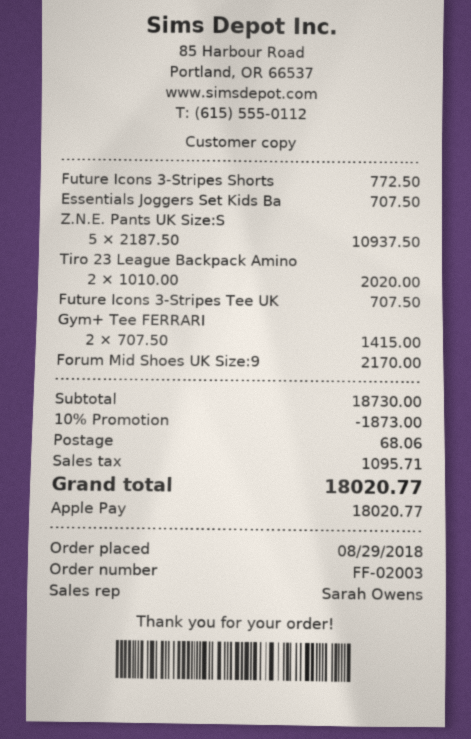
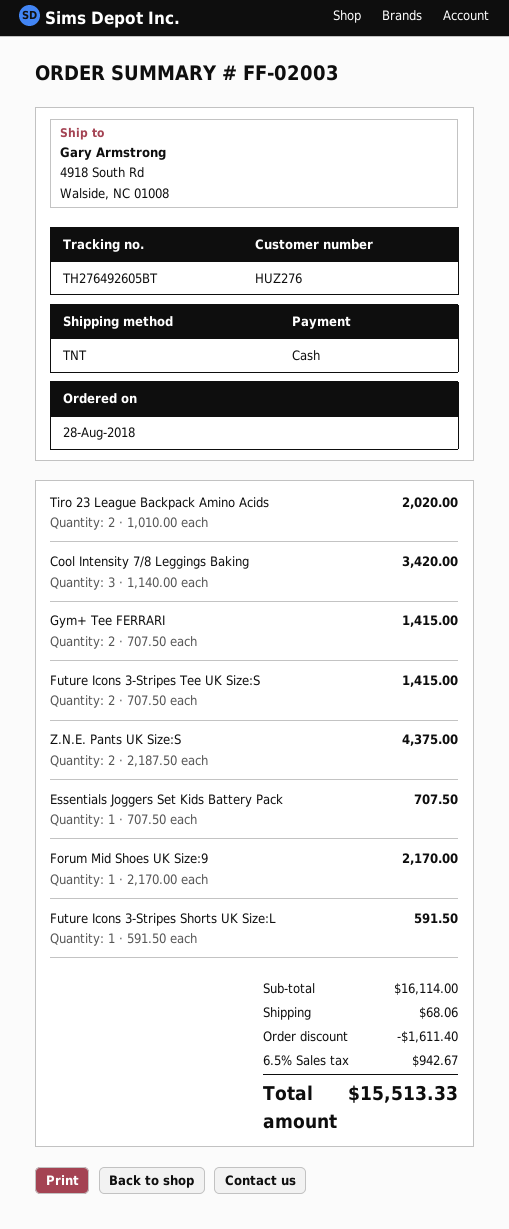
order date: 2018-08-29 -> 2018-08-28
payment method: Apple Pay -> cash
Future Icons 3-Stripes Shorts: 1 x 772.50 = 772.50 -> 1 x 591.50 = 591.50
Z.N.E. Pants UK Size:S: 5 x 2187.50 = 10937.50 -> 2 x 2187.50 = 4375.00
Future Icons 3-Stripes Tee UK: 1 x 707.50 = 707.50 -> 2 x 707.50 = 1415.00
Cool Intensity 7/8 Leggings Baking: none -> 3 x 1140.00 = 3420.00
subtotal: 18730.00 -> 16114.00
discount: 1873.00 -> 1611.40
tax: 1095.71 -> 942.67
total: 18020.77 -> 15513.33

